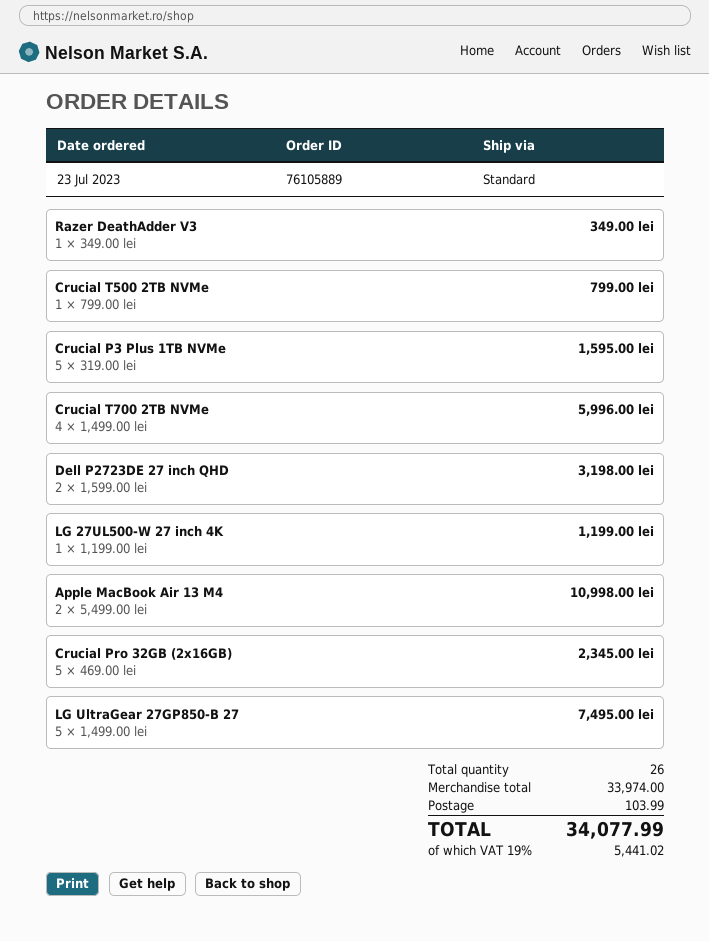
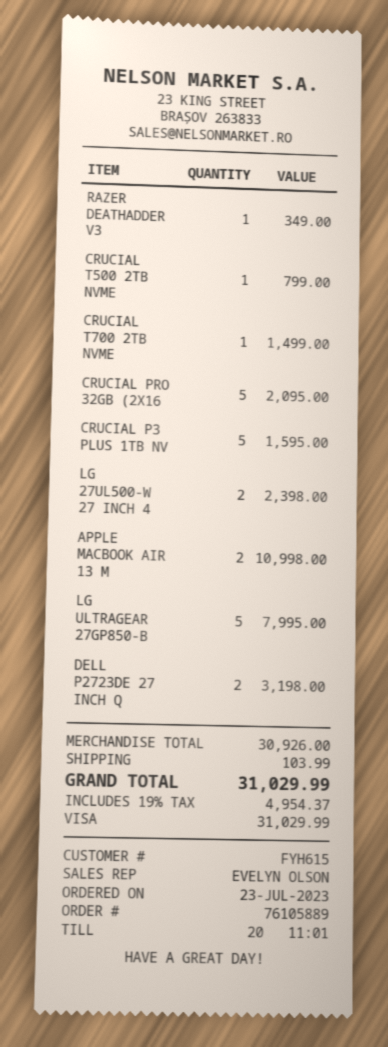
Crucial T700 2TB NVMe: 4 for 5996.00 -> 1 for 1499.00
LG 27UL500-W 27 inch 4K: 1 for 1199.00 -> 2 for 2398.00
Crucial Pro 32GB (2x16GB): 5 for 2345.00 -> 5 for 2095.00
LG UltraGear 27GP850-B 27: 5 for 7495.00 -> 5 for 7995.00
subtotal: 33974.00 -> 30926.00
tax: 19% = 5441.02 -> 19% = 4954.37
total: 34077.99 -> 31029.99

